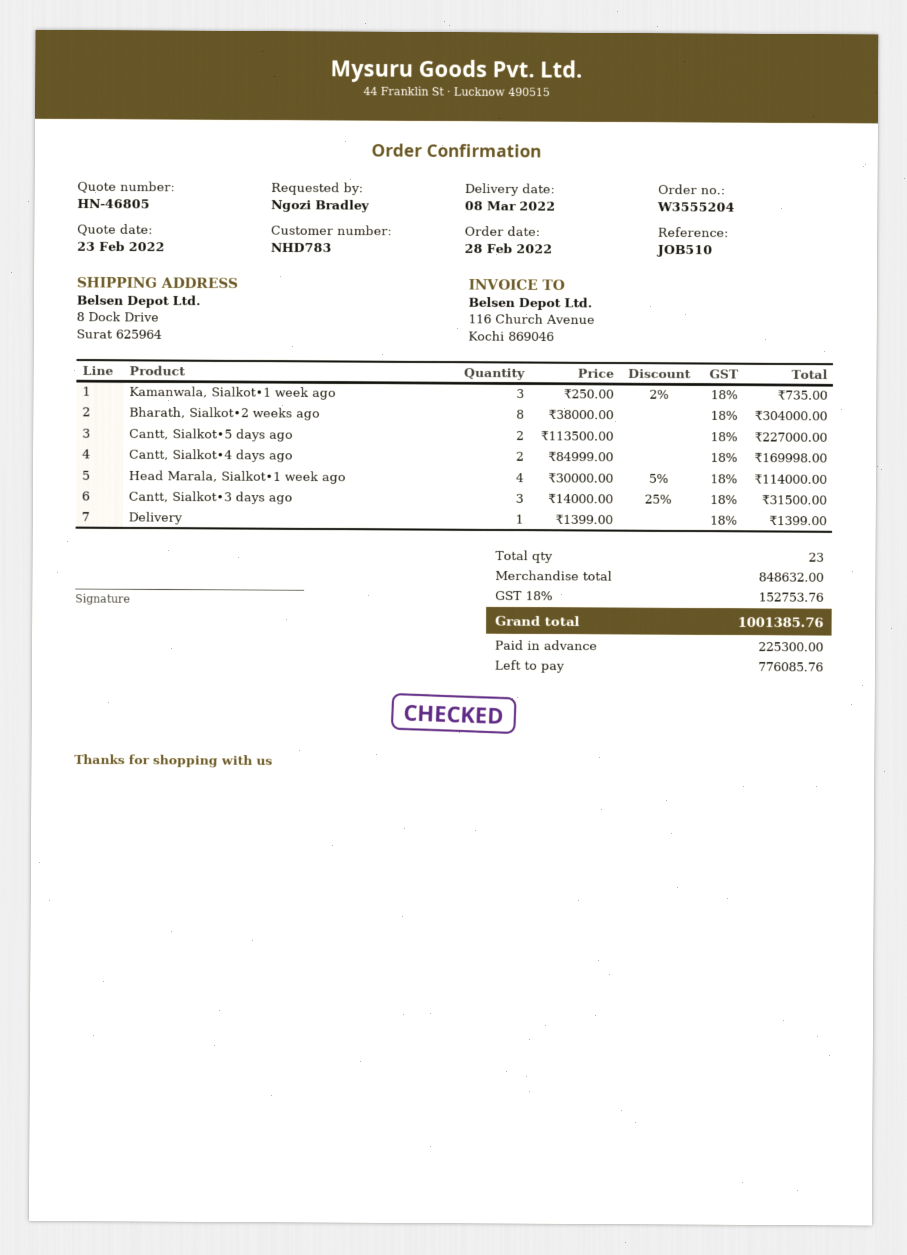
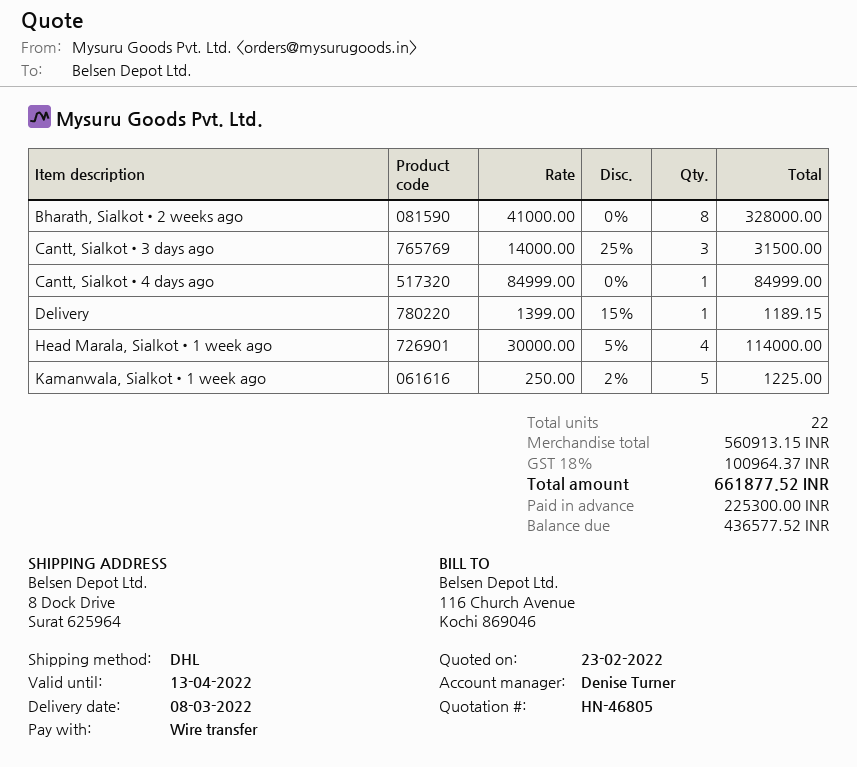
Kamanwala, Sialkot•1 week ago: 3 x 250.00 - 2% = 735.00 -> 5 x 250.00 - 2% = 1225.00
Bharath, Sialkot•2 weeks ago: 8 x 38000.00 = 304000.00 -> 8 x 41000.00 = 328000.00
Cantt, Sialkot•5 days ago: 2 x 113500.00 = 227000.00 -> none
Cantt, Sialkot•4 days ago: 2 x 84999.00 = 169998.00 -> 1 x 84999.00 = 84999.00
Delivery: 1 x 1399.00 = 1399.00 -> 1 x 1399.00 - 15% = 1189.15
total quantity: 23 -> 22
subtotal: 848632.00 -> 560913.15
tax: 18% = 152753.76 -> 18% = 100964.37
total: 1001385.76 -> 661877.52
balance: 776085.76 -> 436577.52

